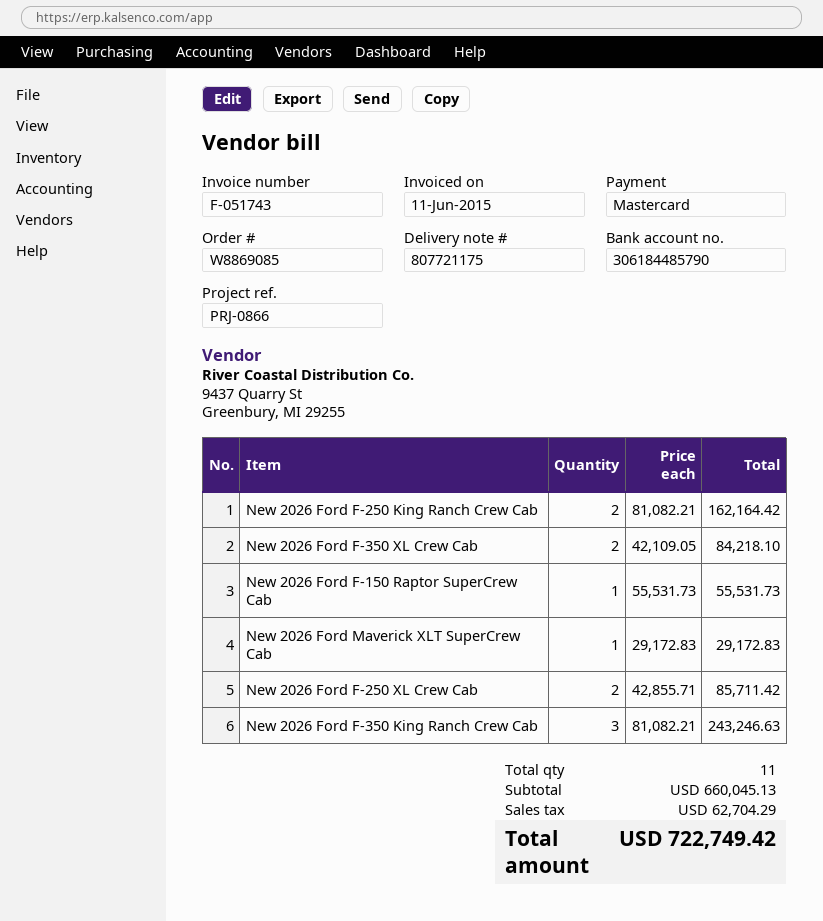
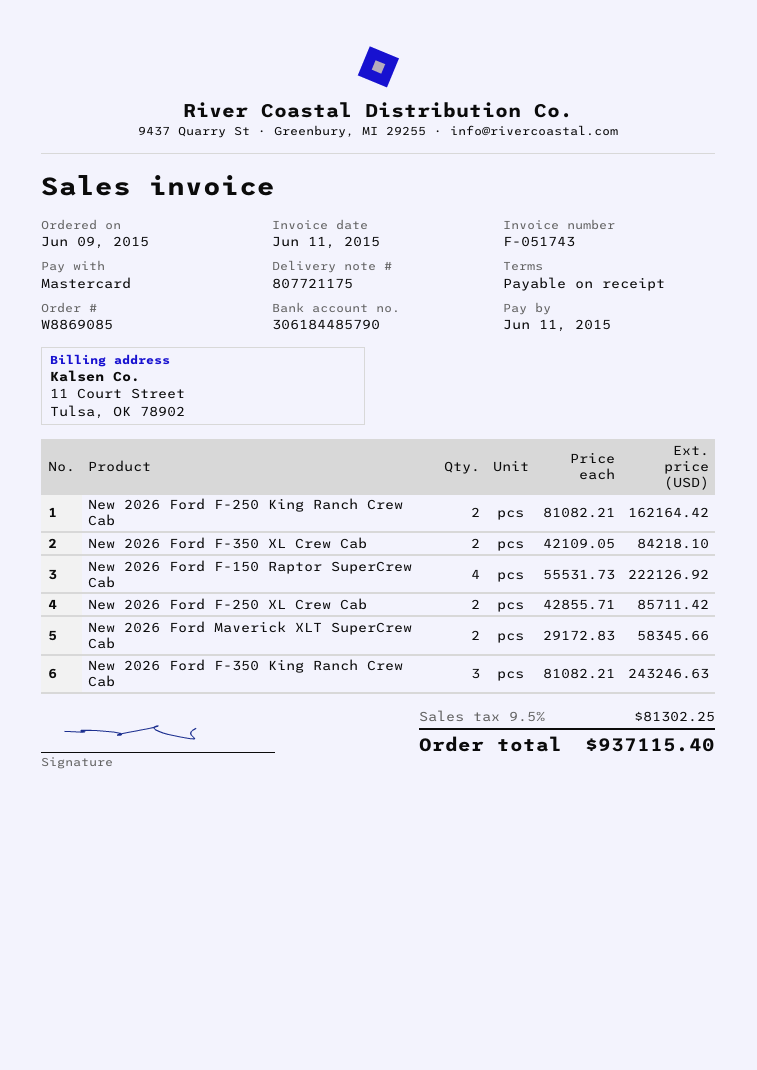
New 2026 Ford F-150 Raptor SuperCrew Cab: 1 x 55531.73 = 55531.73 -> 4 x 55531.73 = 222126.92
New 2026 Ford Maverick XLT SuperCrew Cab: 1 x 29172.83 = 29172.83 -> 2 x 29172.83 = 58345.66
tax: 62704.29 -> 81302.25
total: 722749.42 -> 937115.40

